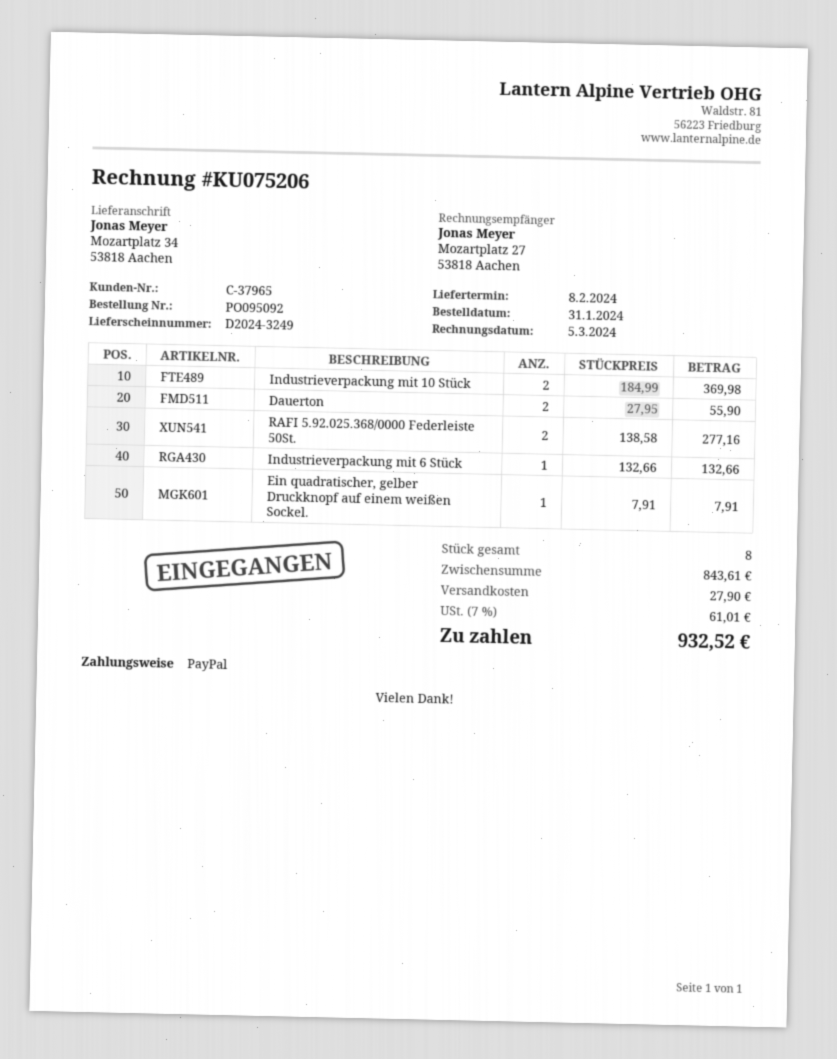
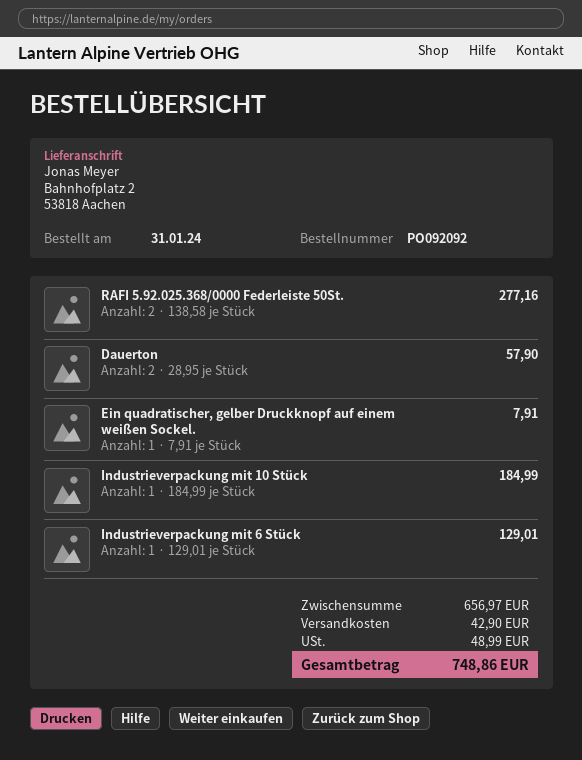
order number: PO095092 -> PO092092
ship to: Mozartplatz 34, 53818 Aachen -> Bahnhofplatz 2, 53818 Aachen
Industrieverpackung mit 10 Stück: 2 x 184.99 = 369.98 -> 1 x 184.99 = 184.99
Dauerton: 2 x 27.95 = 55.90 -> 2 x 28.95 = 57.90
Industrieverpackung mit 6 Stück: 1 x 132.66 = 132.66 -> 1 x 129.01 = 129.01
subtotal: 843.61 -> 656.97
shipping: 27.90 -> 42.90
tax: 61.01 -> 48.99
total: 932.52 -> 748.86

